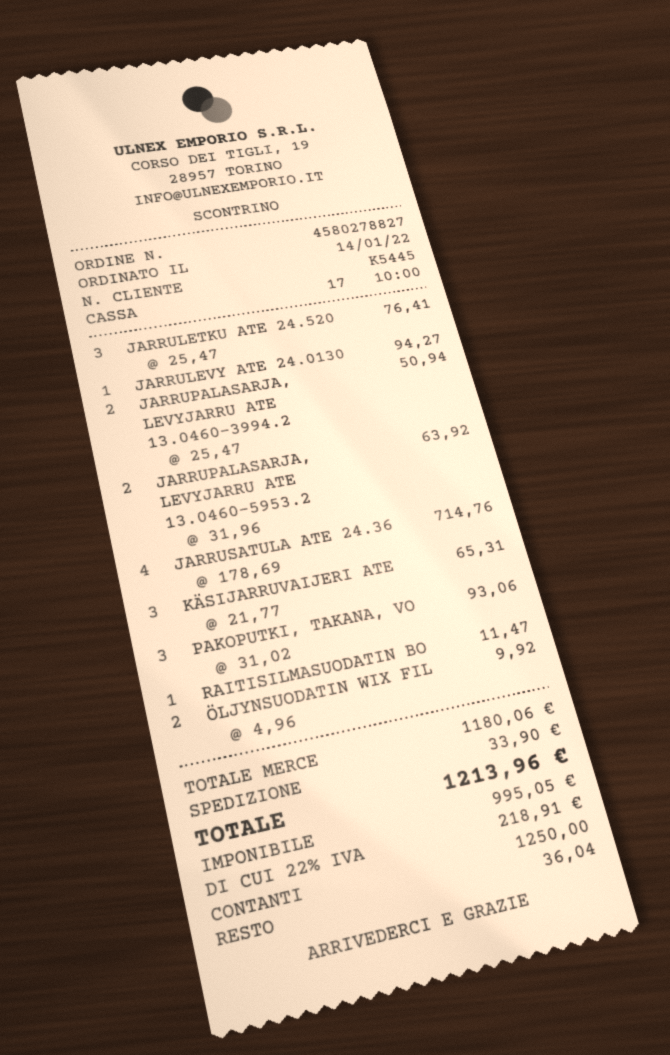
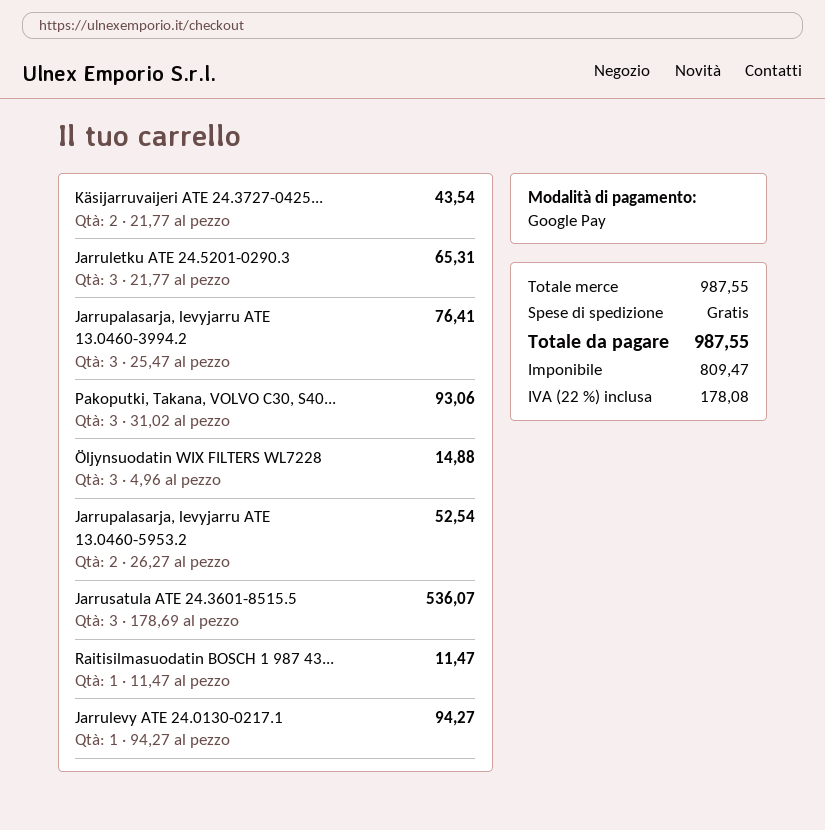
payment method: cash -> Google Pay
JARRULETKU ATE 24.520: 3 x 25.47 = 76.41 -> 3 x 21.77 = 65.31
JARRUPALASARJA, LEVYJARRU ATE 13.0460-3994.2: 2 x 25.47 = 50.94 -> 3 x 25.47 = 76.41
JARRUPALASARJA, LEVYJARRU ATE 13.0460-5953.2: 2 x 31.96 = 63.92 -> 2 x 26.27 = 52.54
JARRUSATULA ATE 24.36: 4 x 178.69 = 714.76 -> 3 x 178.69 = 536.07
KÄSIJARRUVAIJERI ATE: 3 x 21.77 = 65.31 -> 2 x 21.77 = 43.54
ÖLJYNSUODATIN WIX FIL: 2 x 4.96 = 9.92 -> 3 x 4.96 = 14.88
subtotal: 1180.06 -> 987.55
shipping: 33.90 -> 0.00
net: 995.05 -> 809.47
tax: 22% = 218.91 -> 22% = 178.08
total: 1213.96 -> 987.55

